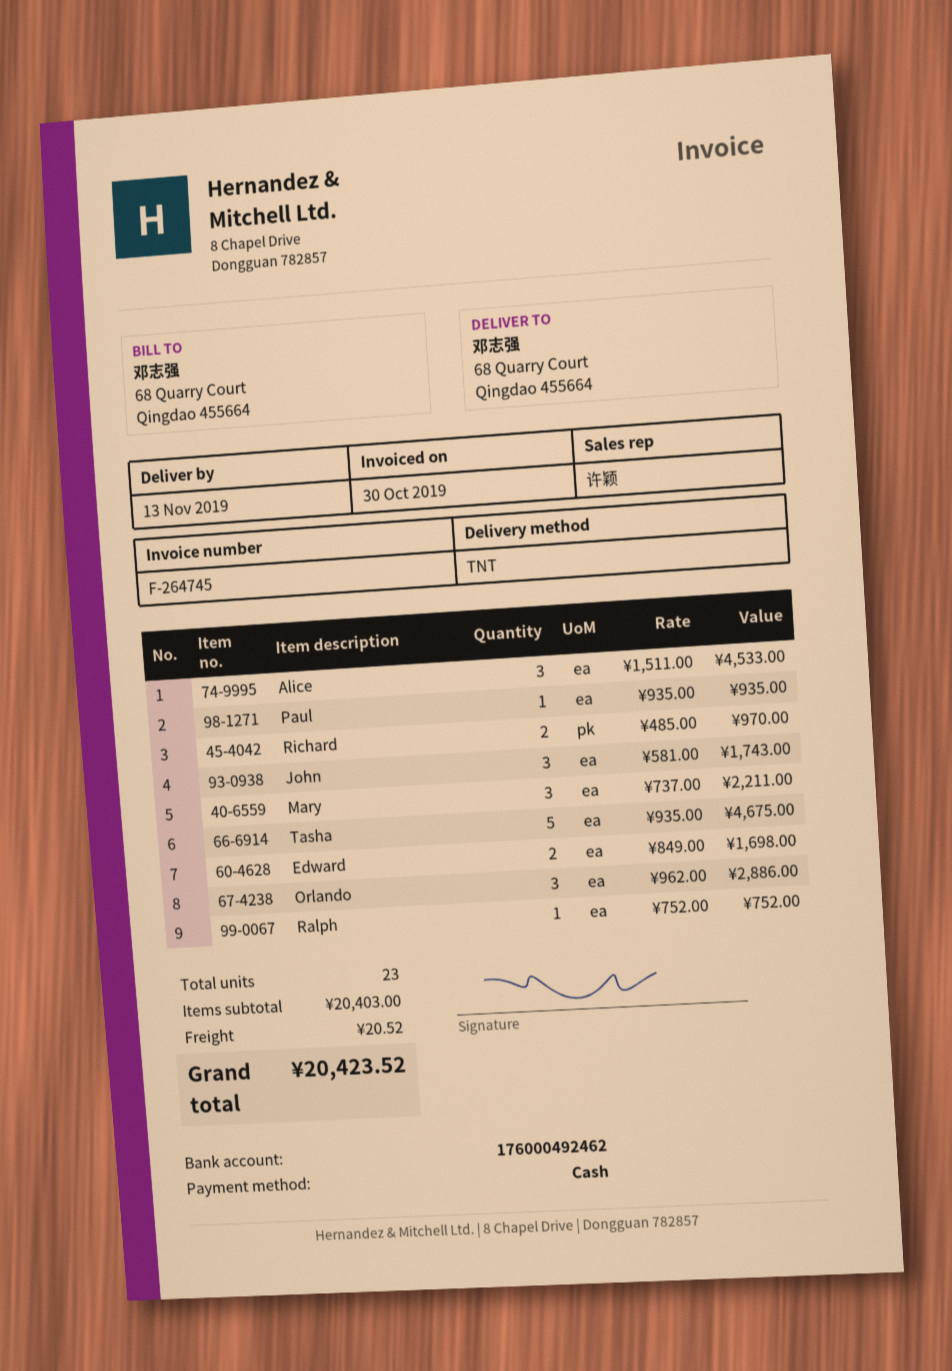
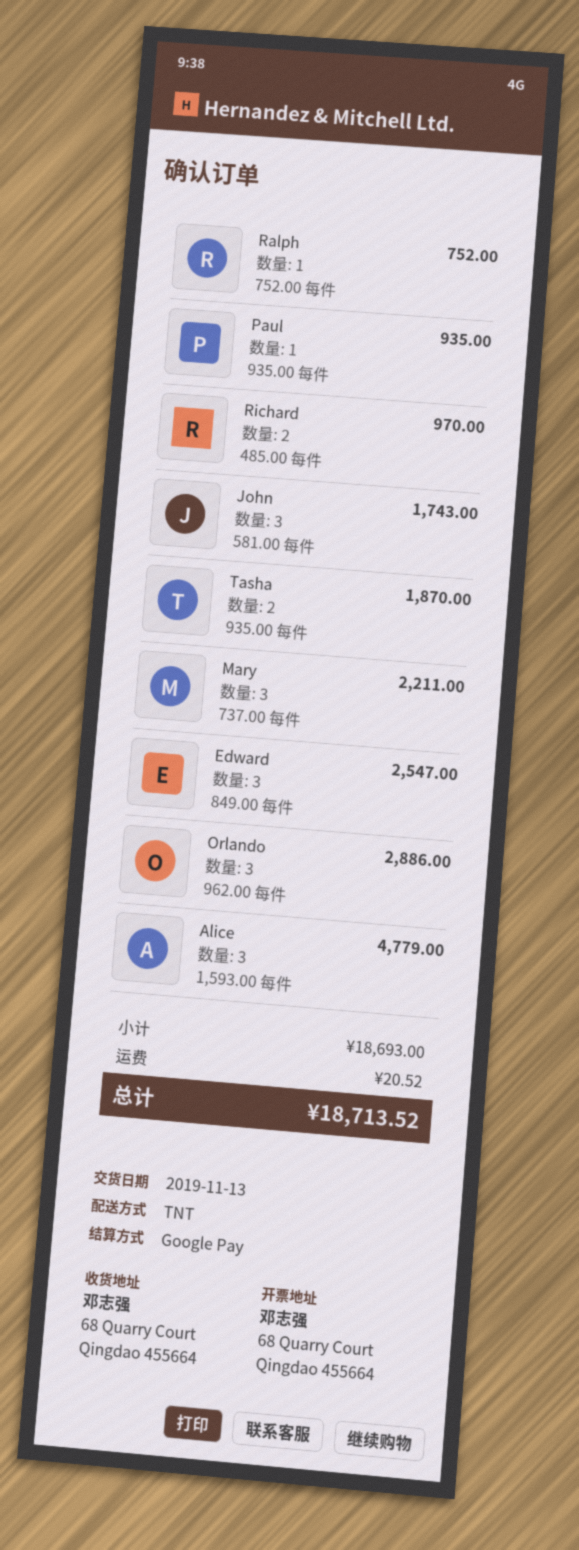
payment method: cash -> Google Pay
Alice: 3 x 1511.00 = 4533.00 -> 3 x 1593.00 = 4779.00
Tasha: 5 x 935.00 = 4675.00 -> 2 x 935.00 = 1870.00
Edward: 2 x 849.00 = 1698.00 -> 3 x 849.00 = 2547.00
subtotal: 20403.00 -> 18693.00
total: 20423.52 -> 18713.52

